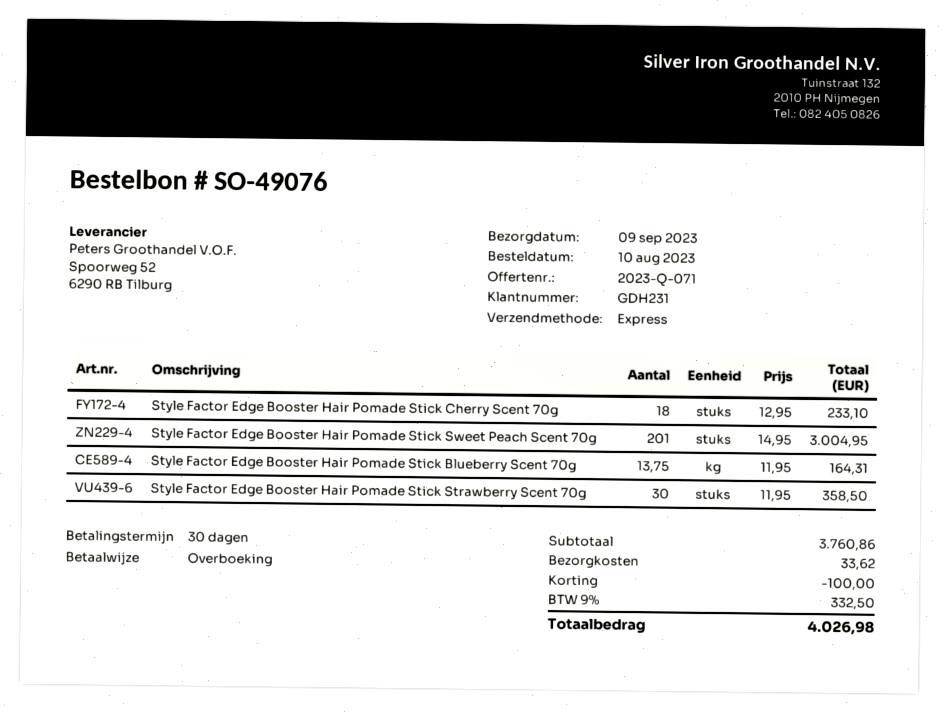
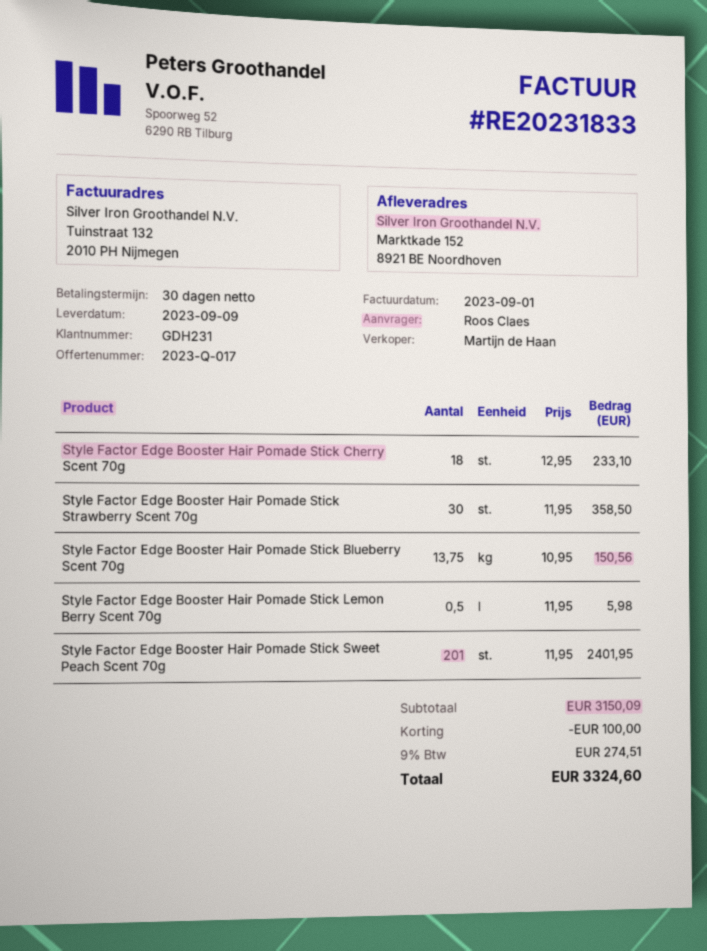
quote number: 2023-Q-071 -> 2023-Q-017
Style Factor Edge Booster Hair Pomade Stick Sweet Peach Scent 70g: 201 x 14.95 = 3004.95 -> 201 x 11.95 = 2401.95
Style Factor Edge Booster Hair Pomade Stick Blueberry Scent 70g: 13.75 x 11.95 = 164.31 -> 13.75 x 10.95 = 150.56
Style Factor Edge Booster Hair Pomade Stick Lemon Berry Scent 70g: none -> 0.5 x 11.95 = 5.98
subtotal: 3760.86 -> 3150.09
shipping: 33.62 -> none
tax: 9% = 332.50 -> 9% = 274.51
total: 4026.98 -> 3324.60

